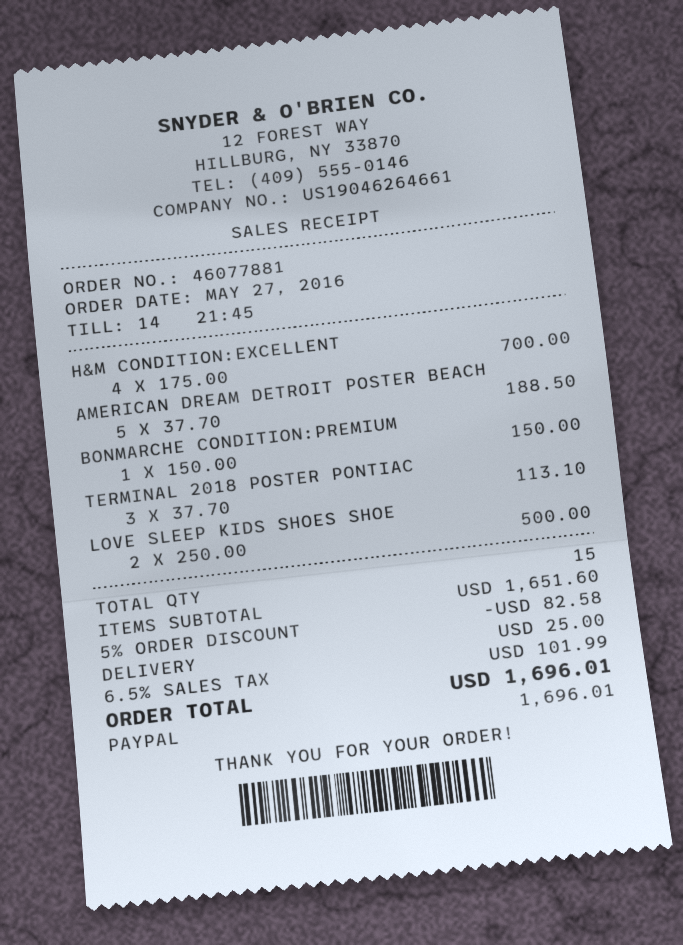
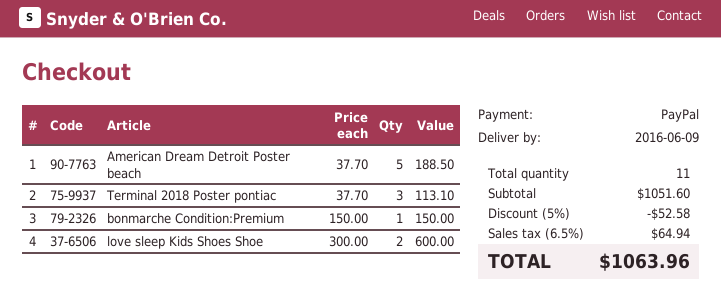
H&M CONDITION:EXCELLENT: 4 x 175.00 = 700.00 -> none
LOVE SLEEP KIDS SHOES SHOE: 2 x 250.00 = 500.00 -> 2 x 300.00 = 600.00
total quantity: 15 -> 11
subtotal: 1651.60 -> 1051.60
discount: 5% = 82.58 -> 5% = 52.58
shipping: 25.00 -> none
tax: 6.5% = 101.99 -> 6.5% = 64.94
total: 1696.01 -> 1063.96

